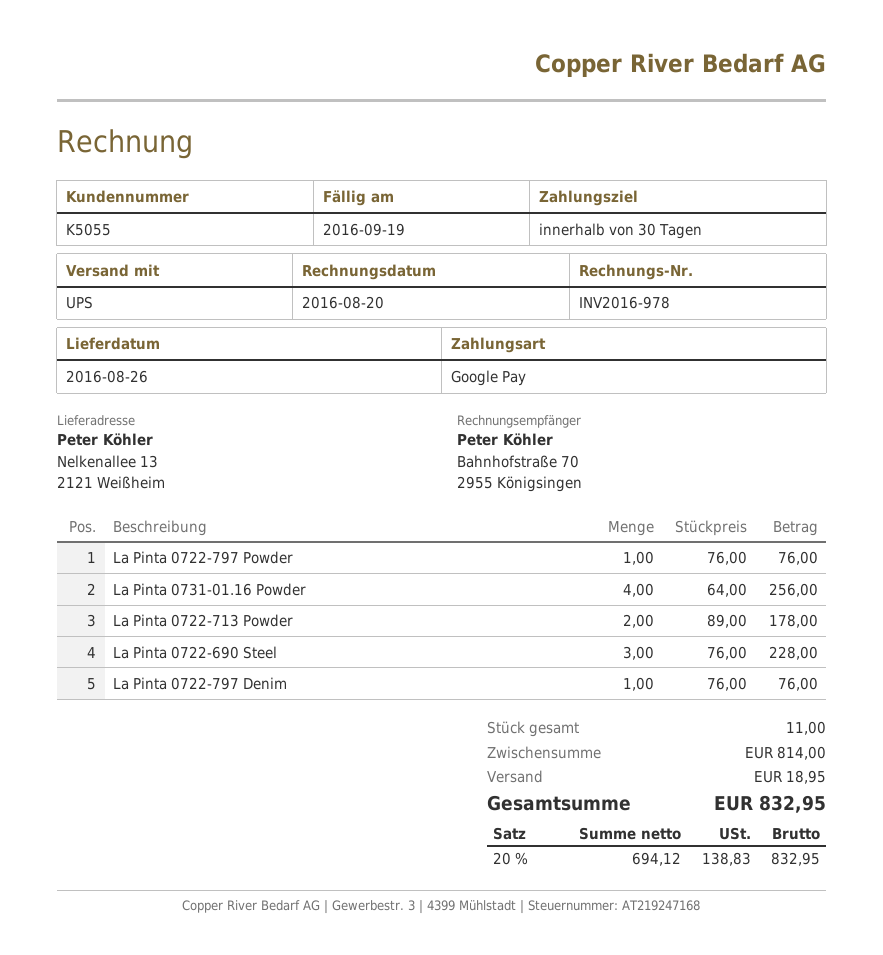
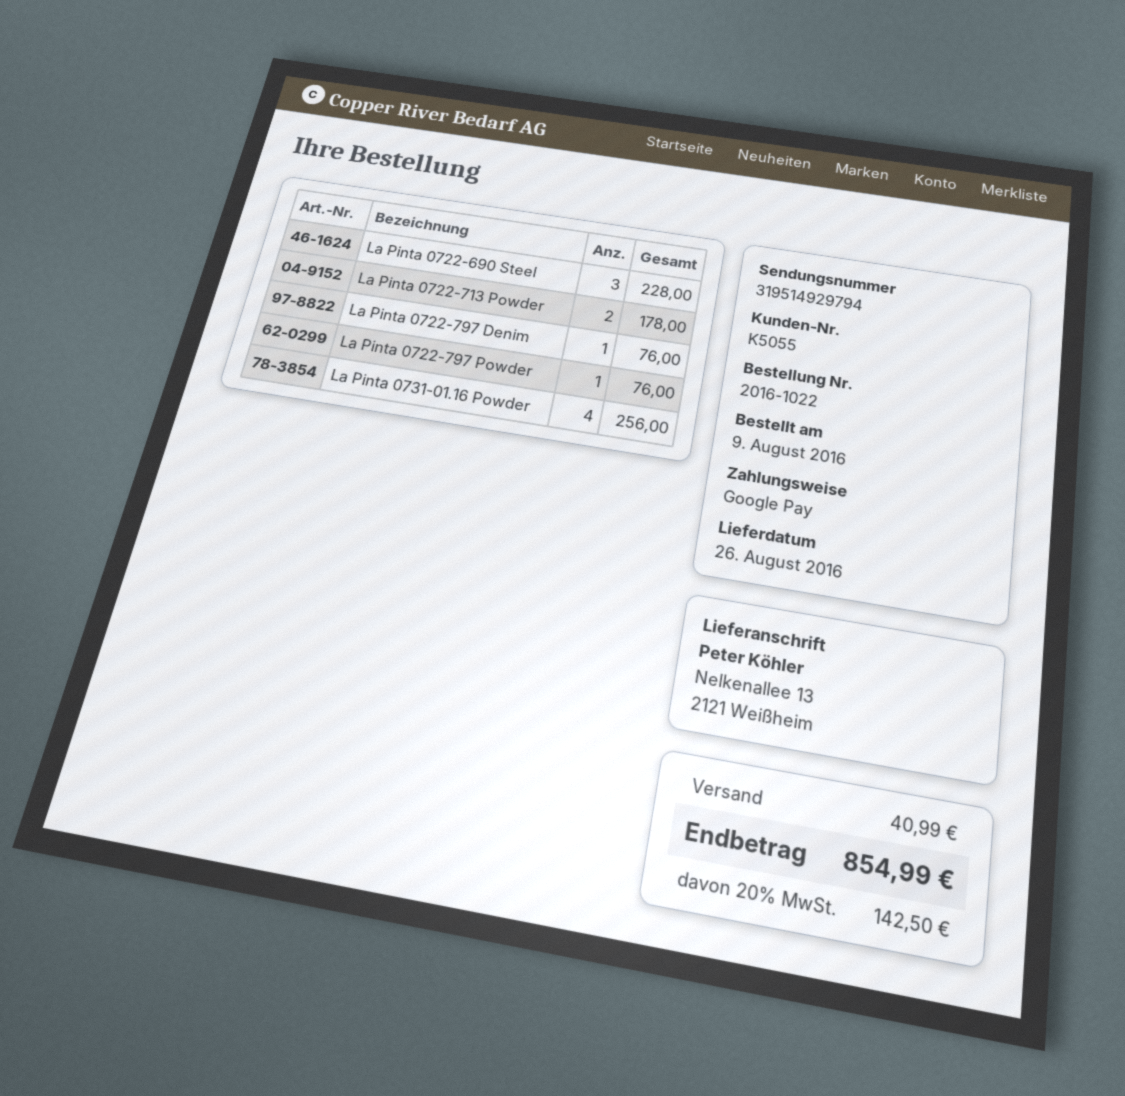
shipping: 18.95 -> 40.99
tax: 20% = 138.83 -> 20% = 142.50
total: 832.95 -> 854.99

